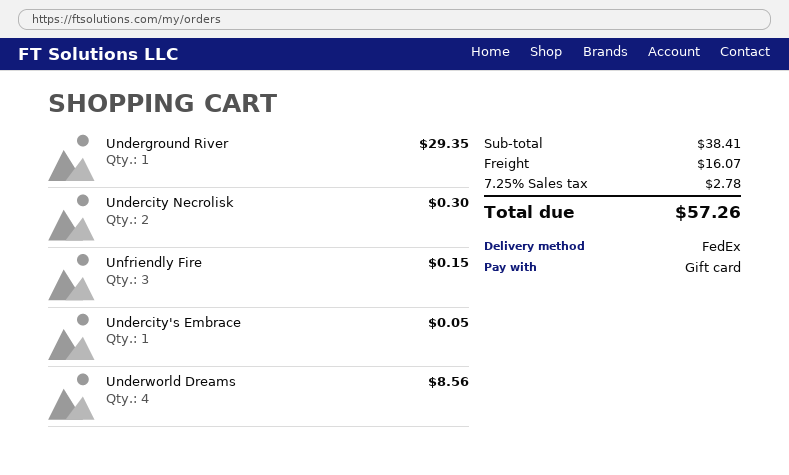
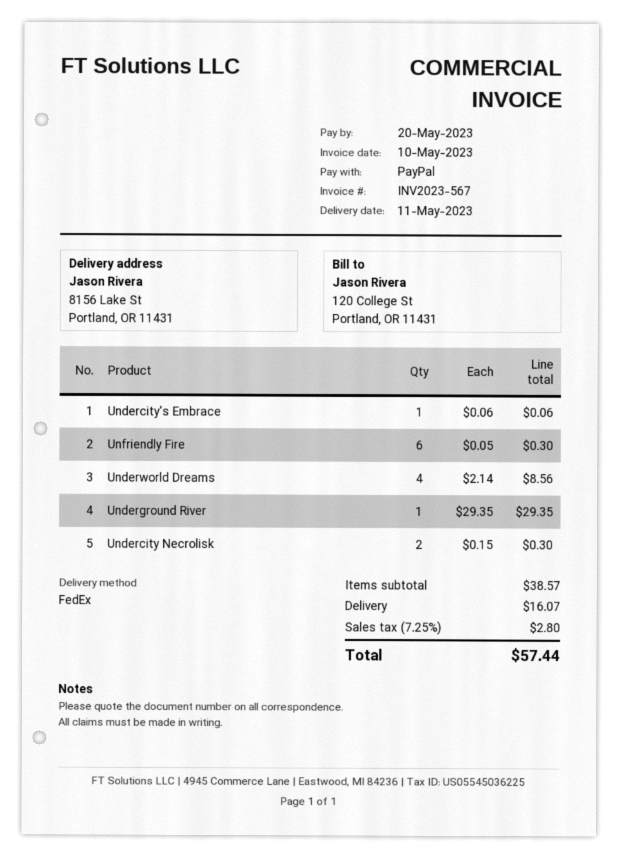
payment method: gift card -> PayPal
Unfriendly Fire: 3 for 0.15 -> 6 for 0.30
Undercity's Embrace: 1 for 0.05 -> 1 for 0.06
subtotal: 38.41 -> 38.57
tax: 7.25% = 2.78 -> 7.25% = 2.80
total: 57.26 -> 57.44

